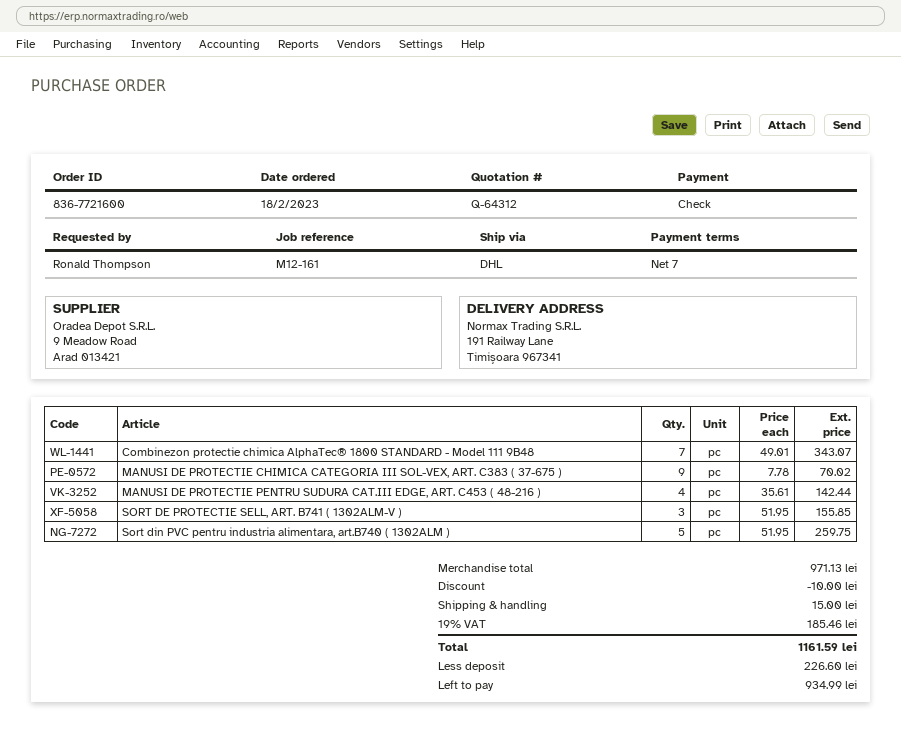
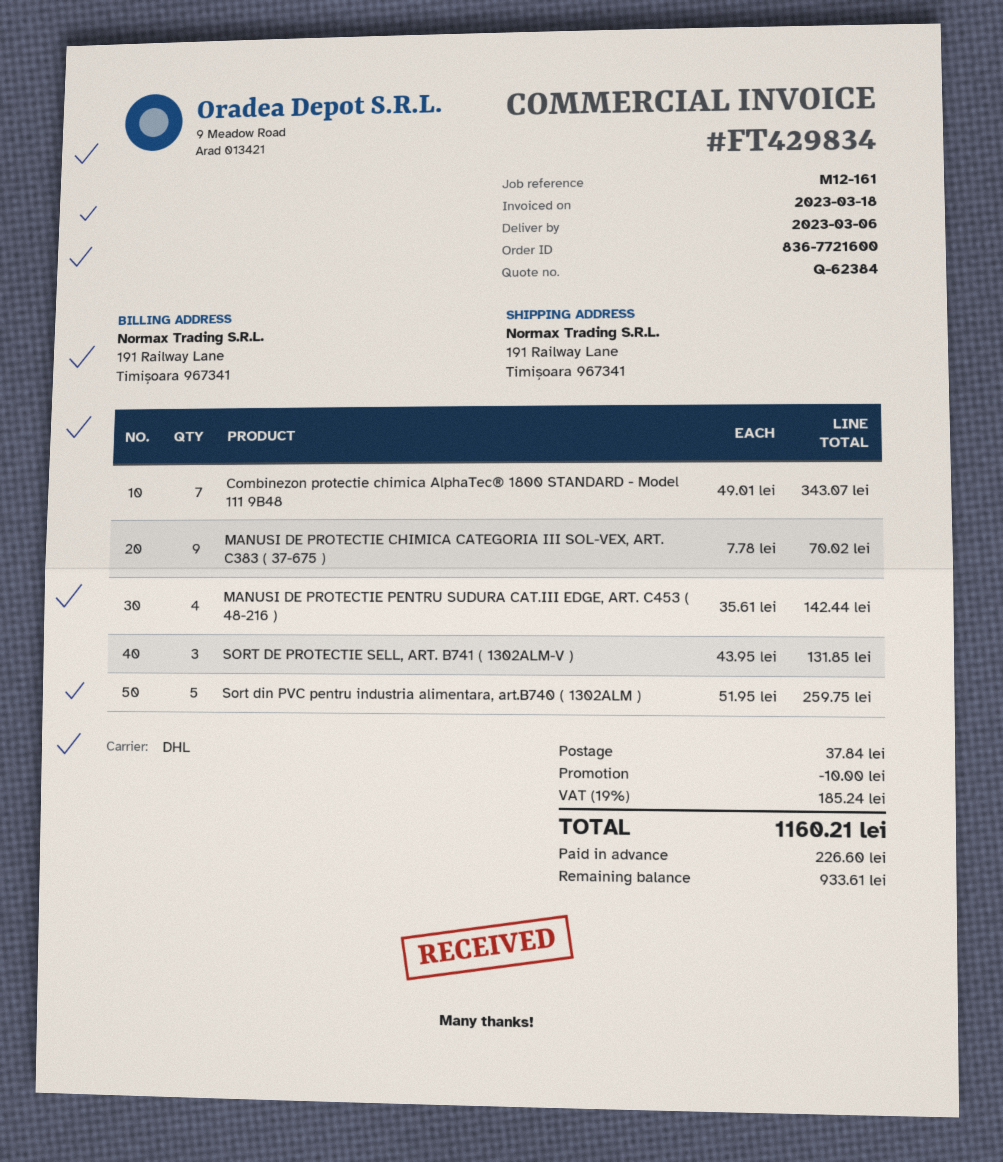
quote number: Q-64312 -> Q-62384
SORT DE PROTECTIE SELL, ART. B741 ( 1302ALM-V ): 3 x 51.95 = 155.85 -> 3 x 43.95 = 131.85
shipping: 15.00 -> 37.84
tax: 19% = 185.46 -> 19% = 185.24
total: 1161.59 -> 1160.21
balance: 934.99 -> 933.61

